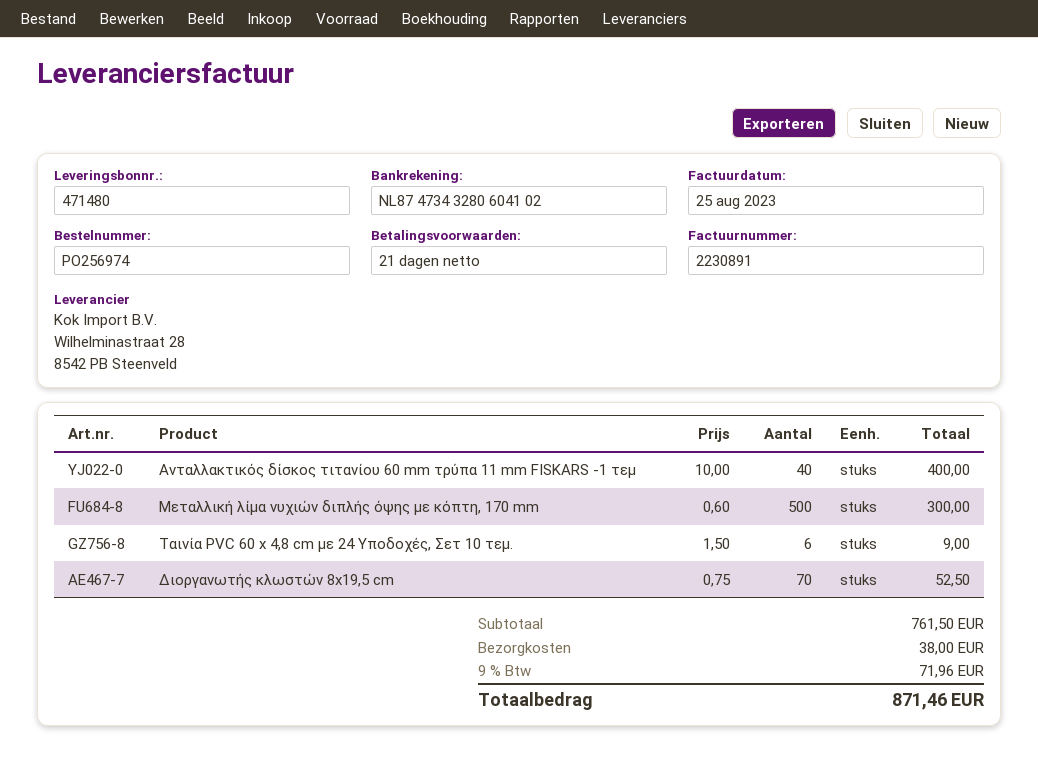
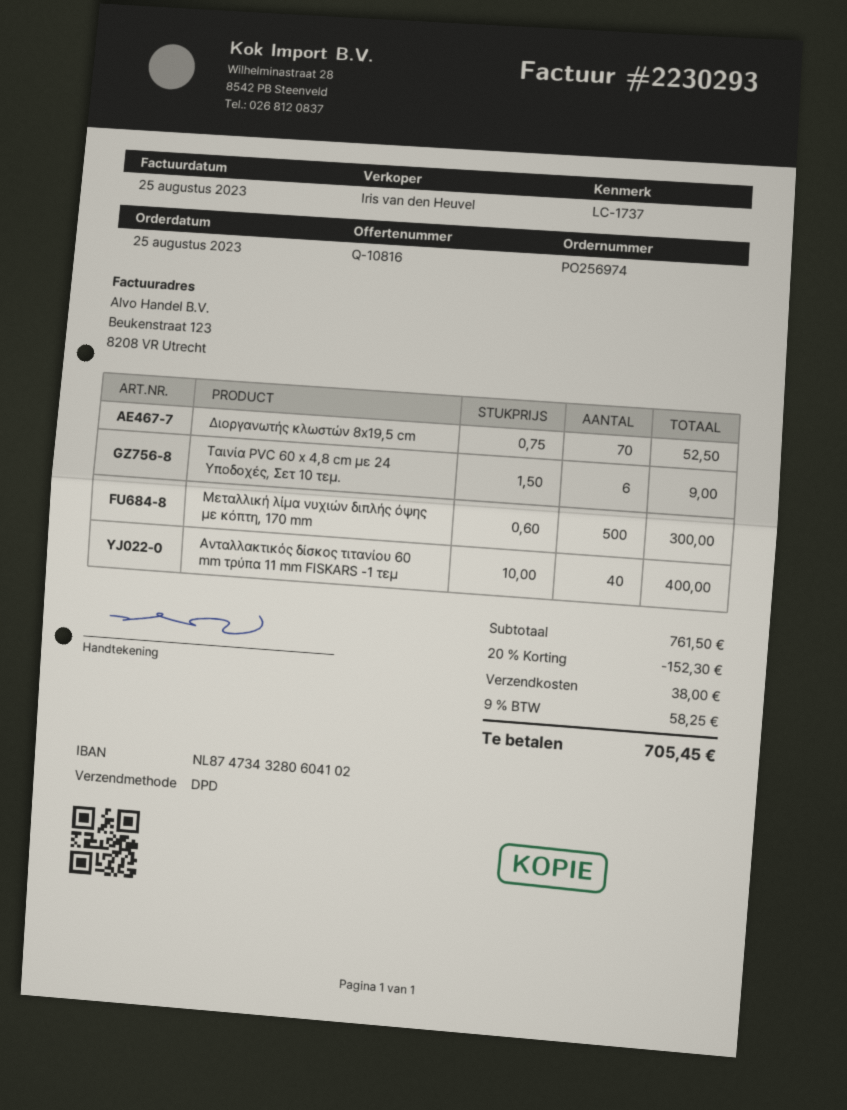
invoice number: 2230891 -> 2230293
discount: none -> 20% = 152.30
tax: 9% = 71.96 -> 9% = 58.25
total: 871.46 -> 705.45

